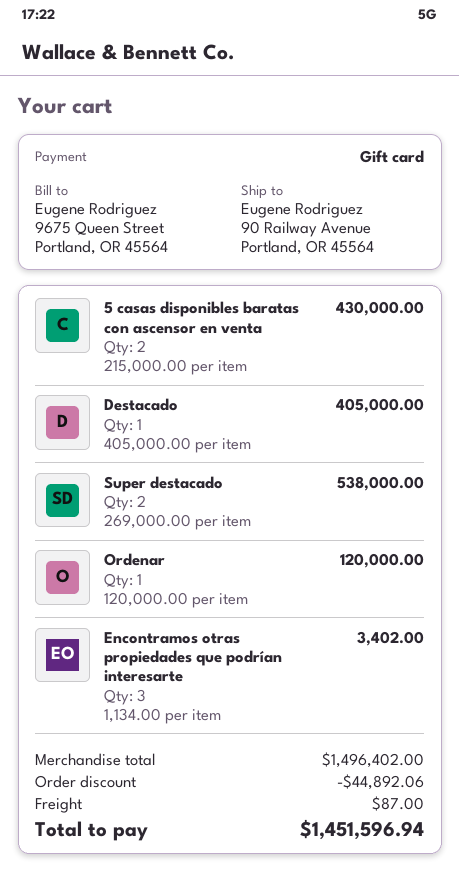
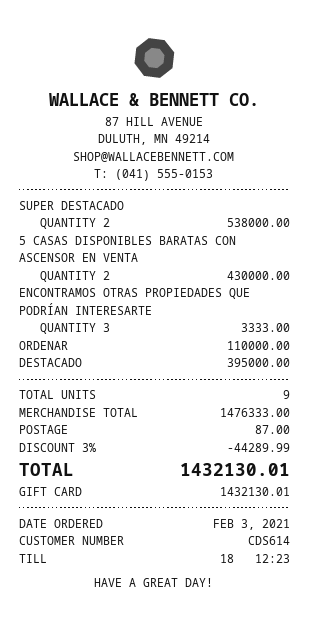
Destacado: 1 for 405000.00 -> 1 for 395000.00
Ordenar: 1 for 120000.00 -> 1 for 110000.00
Encontramos otras propiedades que podrían interesarte: 3 for 3402.00 -> 3 for 3333.00
subtotal: 1496402.00 -> 1476333.00
discount: 44892.06 -> 44289.99
total: 1451596.94 -> 1432130.01

